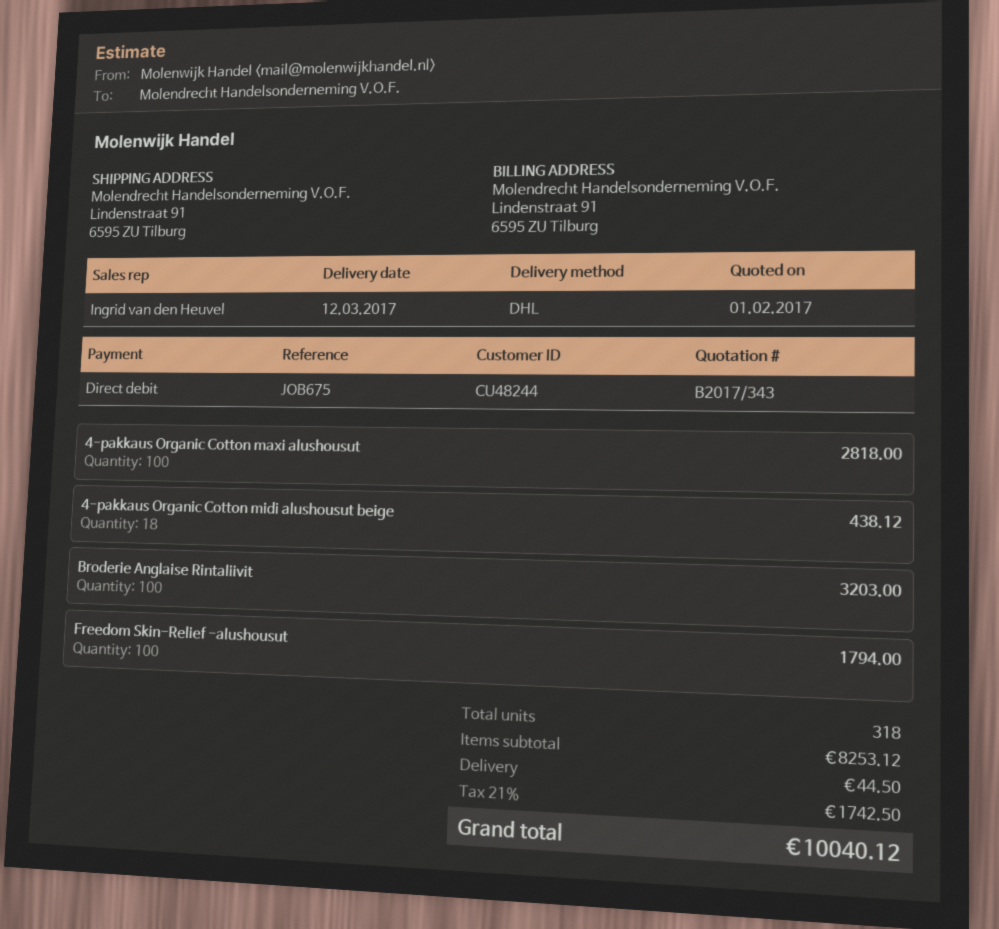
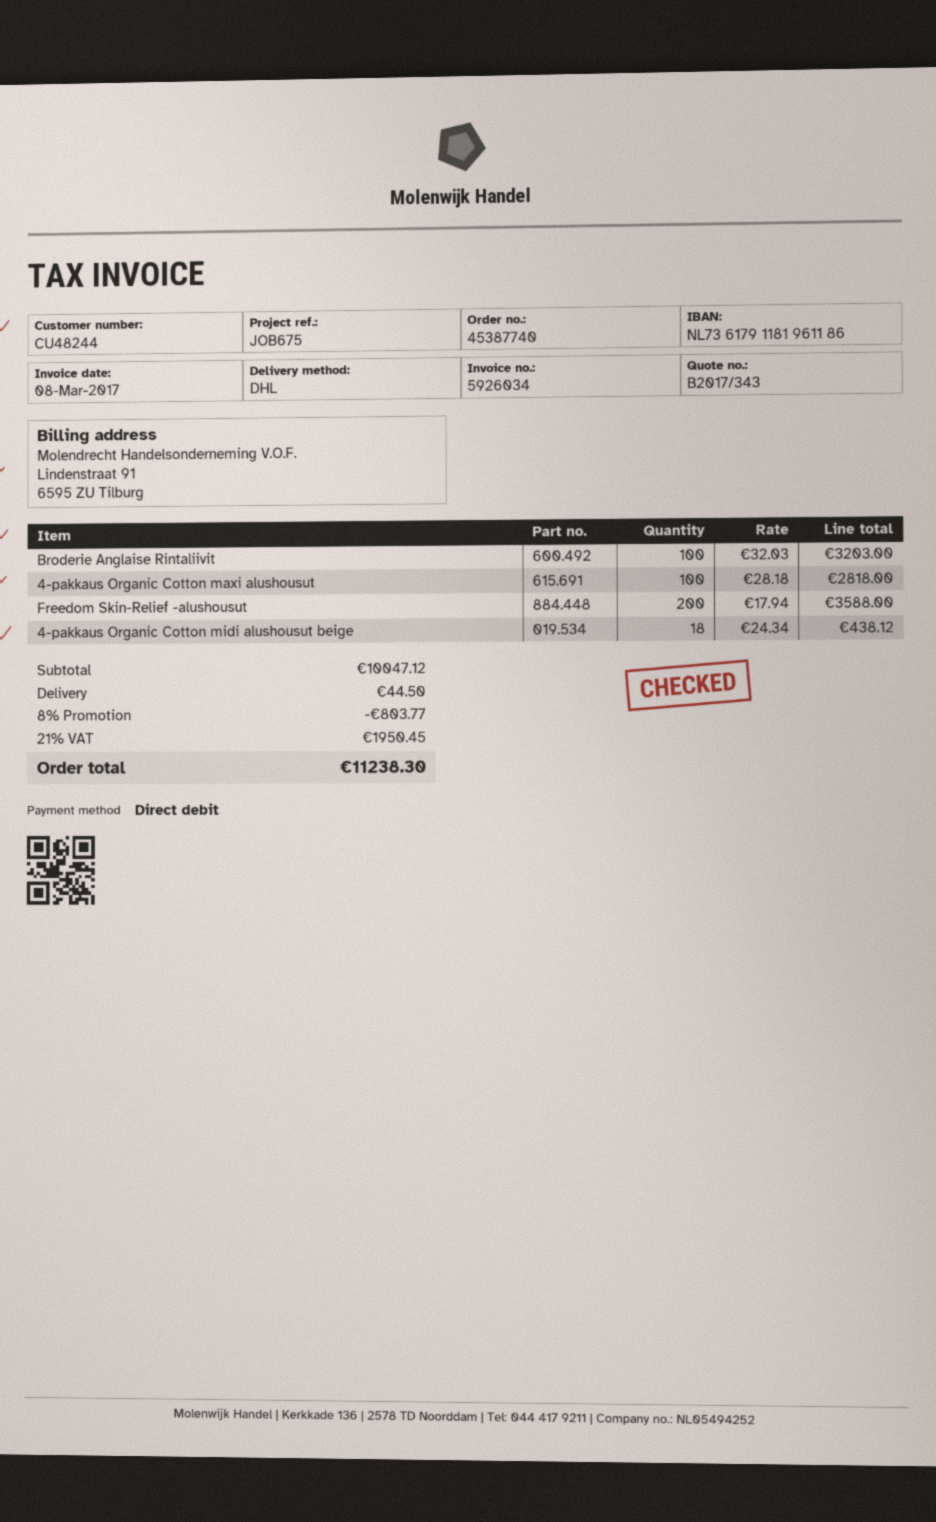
Freedom Skin-Relief -alushousut: 100 for 1794.00 -> 200 for 3588.00
subtotal: 8253.12 -> 10047.12
discount: none -> 8% = 803.77
tax: 21% = 1742.50 -> 21% = 1950.45
total: 10040.12 -> 11238.30

